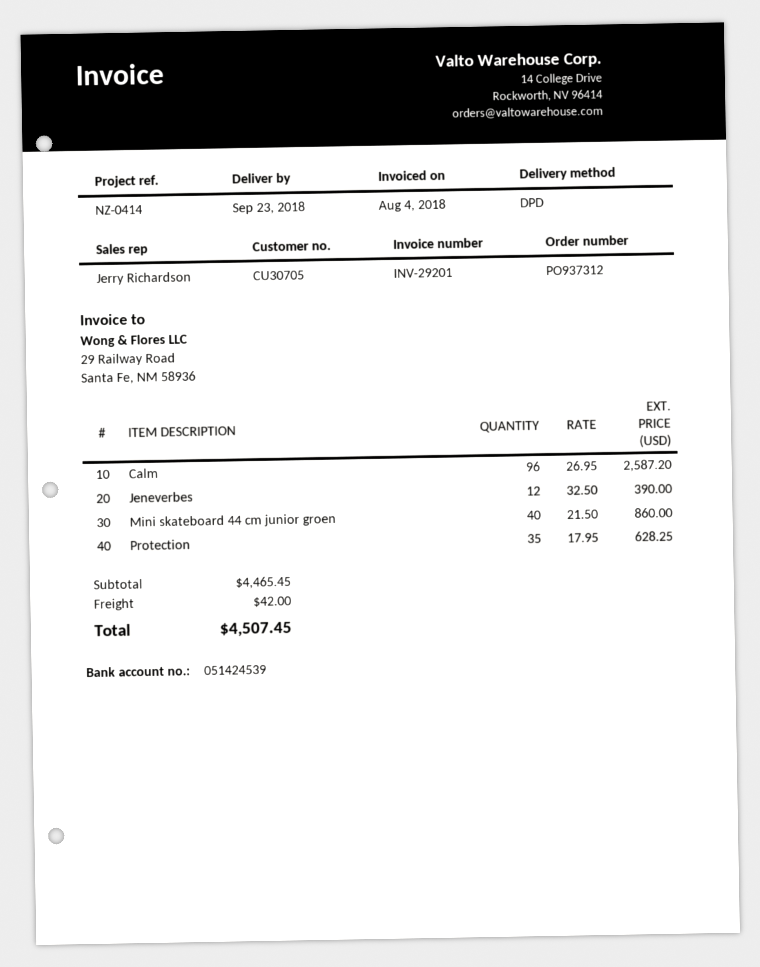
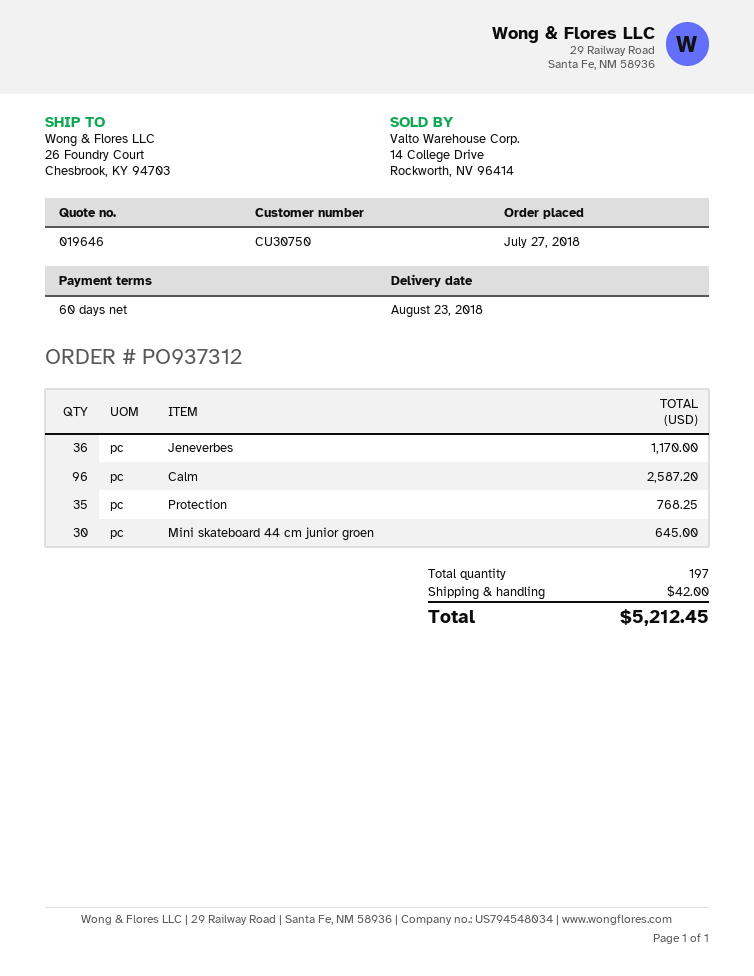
delivery date: 2018-09-23 -> 2018-08-23
customer number: CU30705 -> CU30750
Jeneverbes: 12 for 390.00 -> 36 for 1170.00
Mini skateboard 44 cm junior groen: 40 for 860.00 -> 30 for 645.00
Protection: 35 for 628.25 -> 35 for 768.25
total: 4507.45 -> 5212.45

